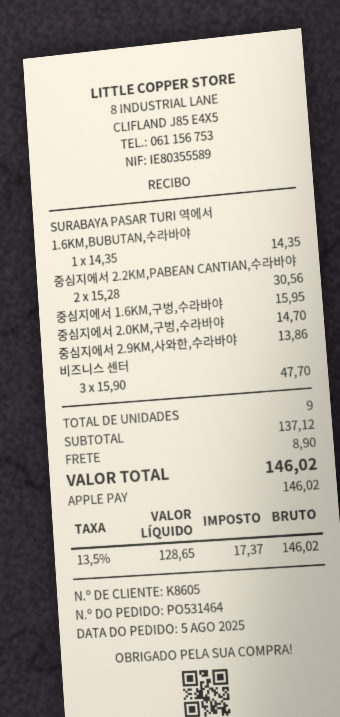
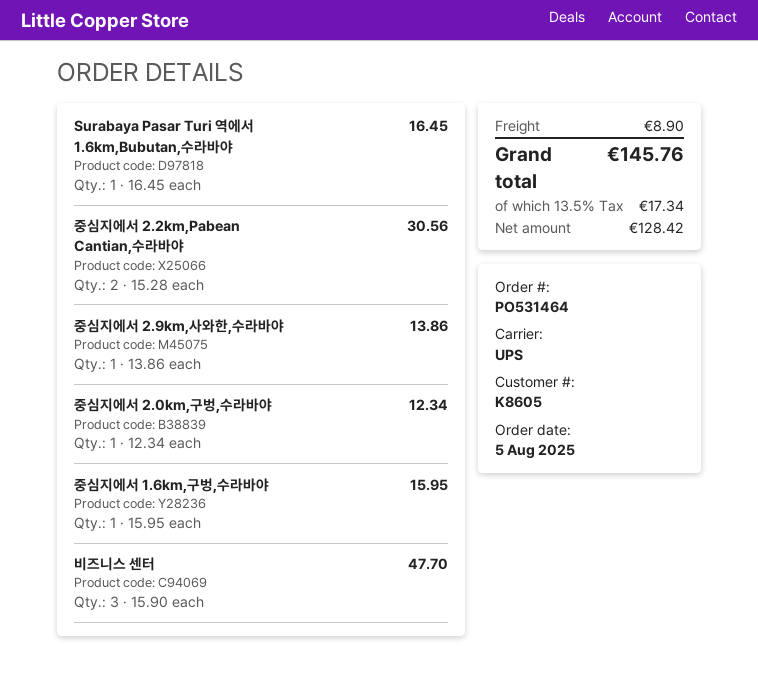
SURABAYA PASAR TURI 역에서 1.6KM,BUBUTAN,수라바야: 1 x 14.35 = 14.35 -> 1 x 16.45 = 16.45
중심지에서 2.0KM,구벙,수라바야: 1 x 14.70 = 14.70 -> 1 x 12.34 = 12.34
net: 128.65 -> 128.42
tax: 13.5% = 17.37 -> 13.5% = 17.34
total: 146.02 -> 145.76

